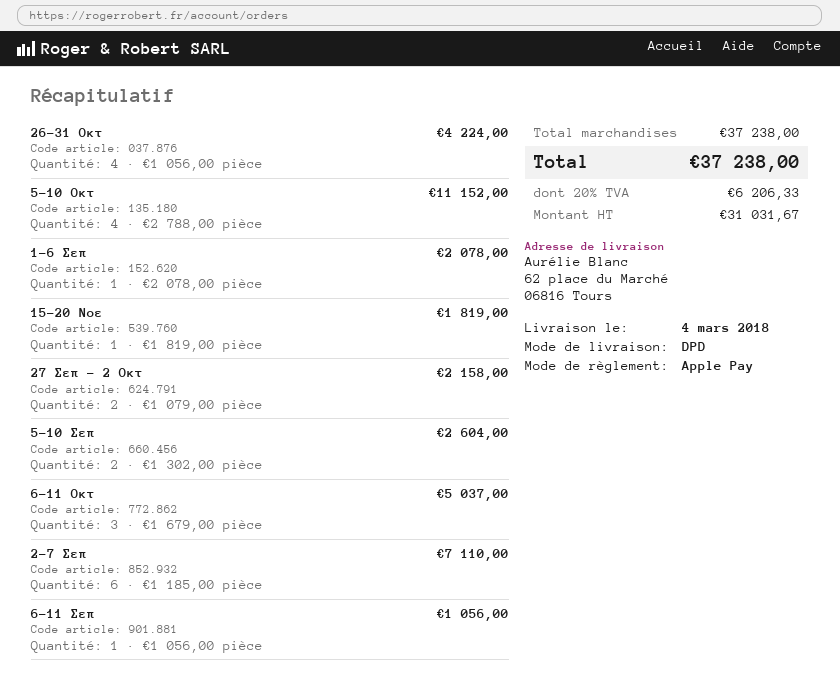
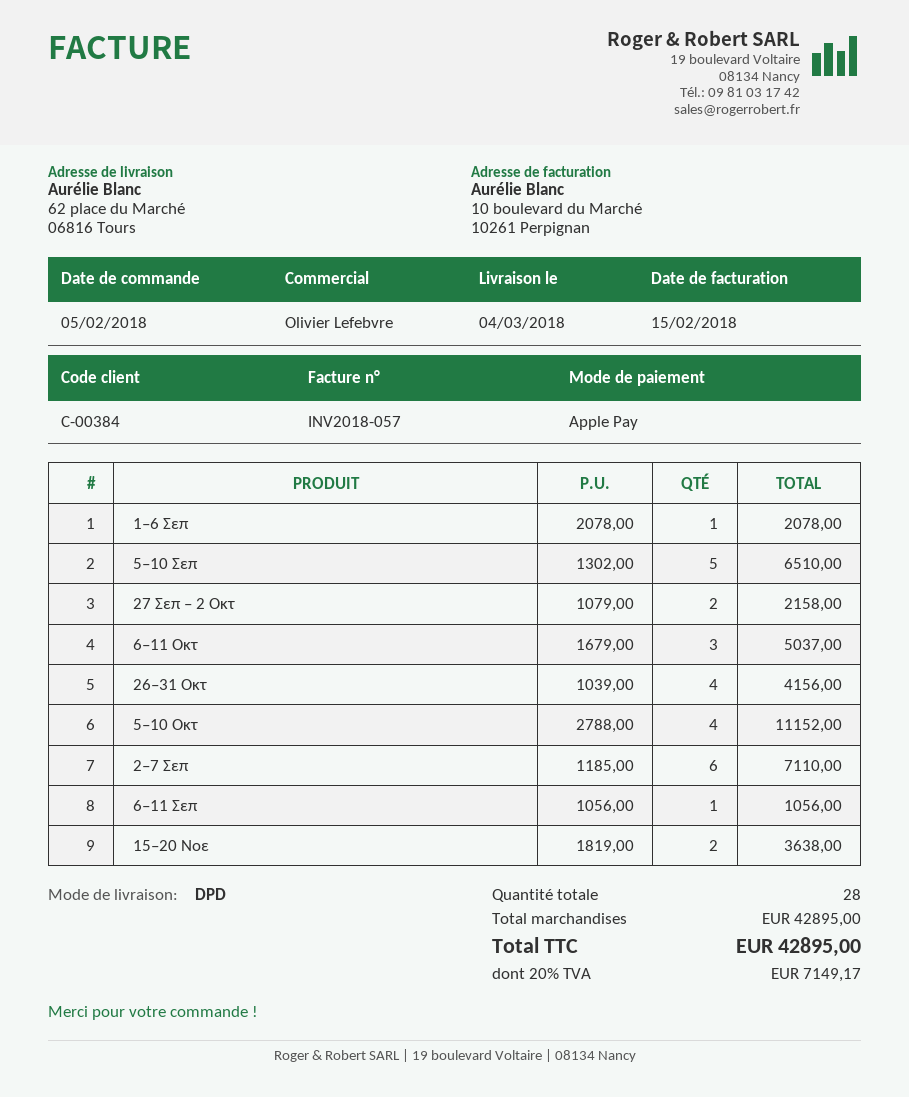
26–31 Οκτ: 4 x 1056.00 = 4224.00 -> 4 x 1039.00 = 4156.00
15–20 Νοε: 1 x 1819.00 = 1819.00 -> 2 x 1819.00 = 3638.00
5–10 Σεπ: 2 x 1302.00 = 2604.00 -> 5 x 1302.00 = 6510.00
subtotal: 37238.00 -> 42895.00
tax: 20% = 6206.33 -> 20% = 7149.17
total: 37238.00 -> 42895.00

